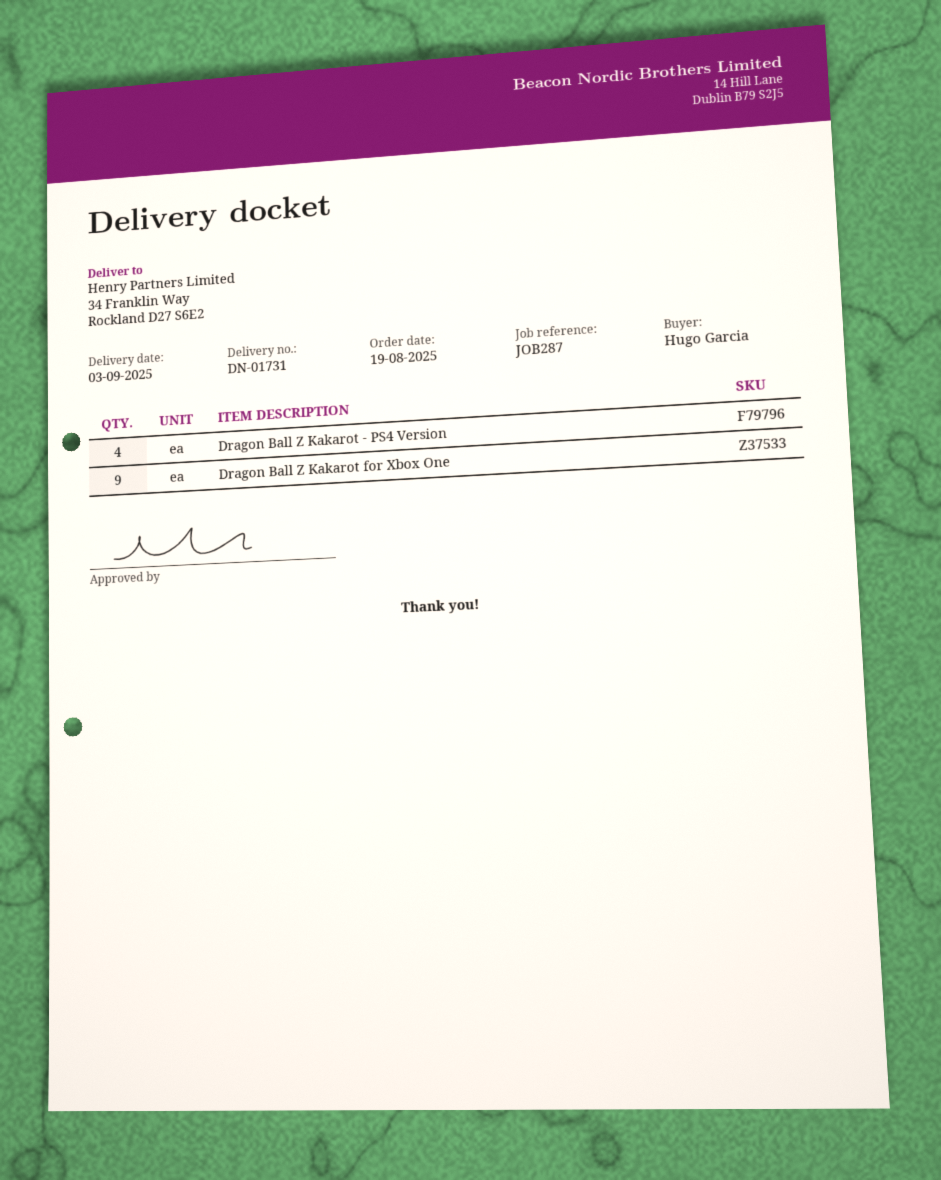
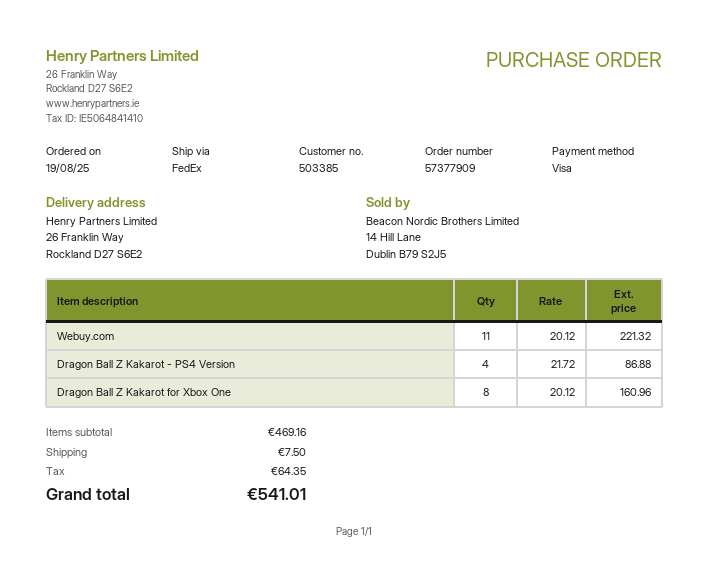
ship to: 34 Franklin Way, Rockland D27 S6E2 -> 26 Franklin Way, Rockland D27 S6E2
Dragon Ball Z Kakarot for Xbox One: 9 -> 8
Webuy.com: none -> 11

